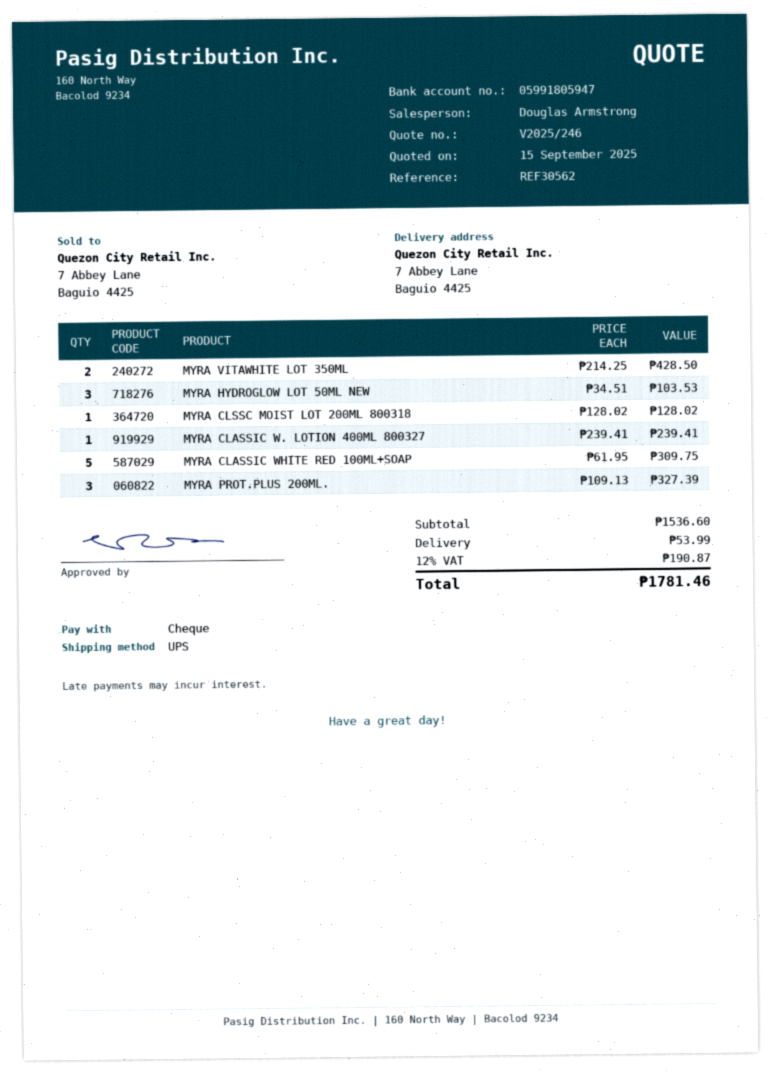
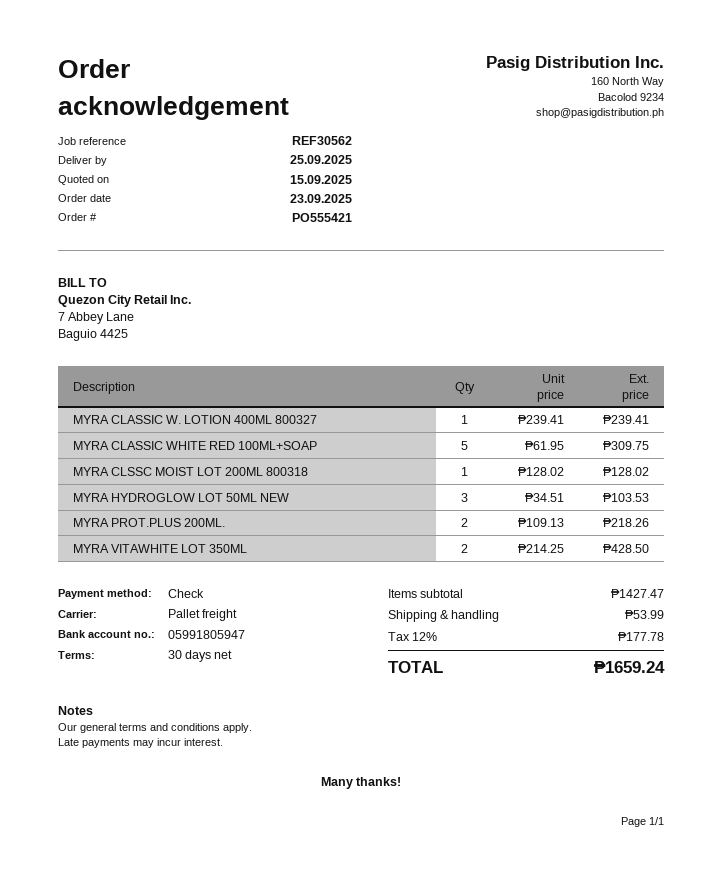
shipping method: UPS -> pallet freight
MYRA PROT.PLUS 200ML.: 3 x 109.13 = 327.39 -> 2 x 109.13 = 218.26
subtotal: 1536.60 -> 1427.47
tax: 12% = 190.87 -> 12% = 177.78
total: 1781.46 -> 1659.24

